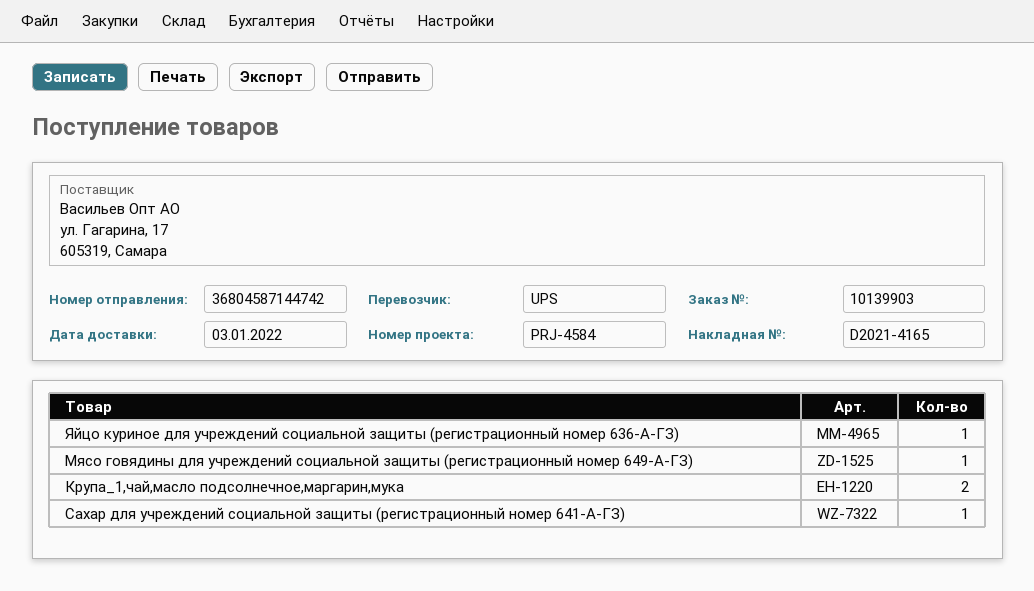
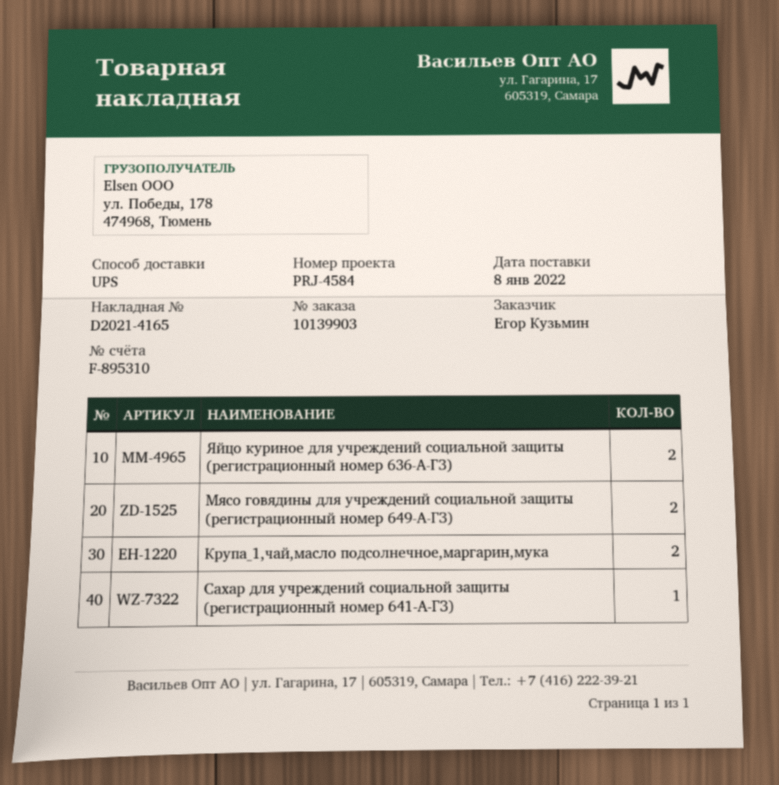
delivery date: 2022-01-03 -> 2022-01-08
Яйцо куриное для учреждений социальной защиты (регистрационный номер 636-А-ГЗ): 1 -> 2
Мясо говядины для учреждений социальной защиты (регистрационный номер 649-А-ГЗ): 1 -> 2

